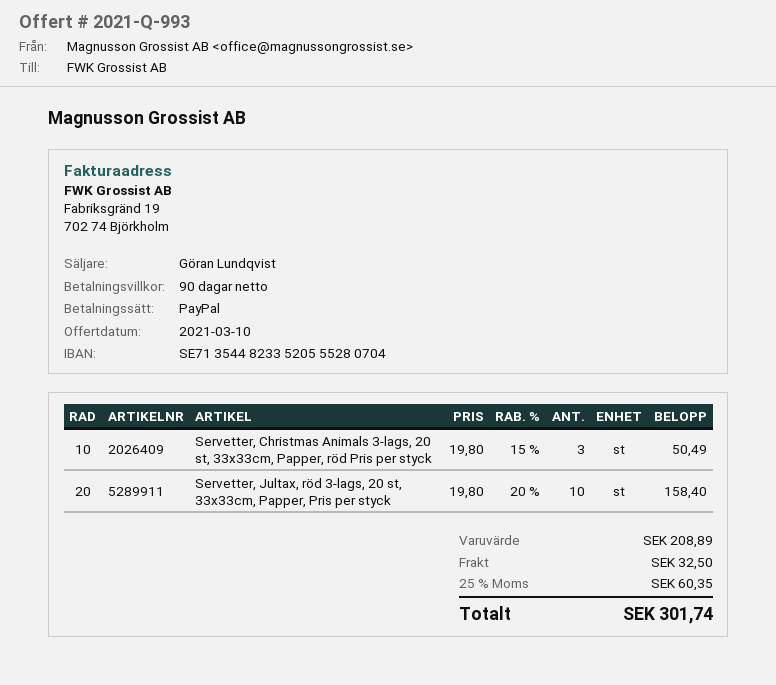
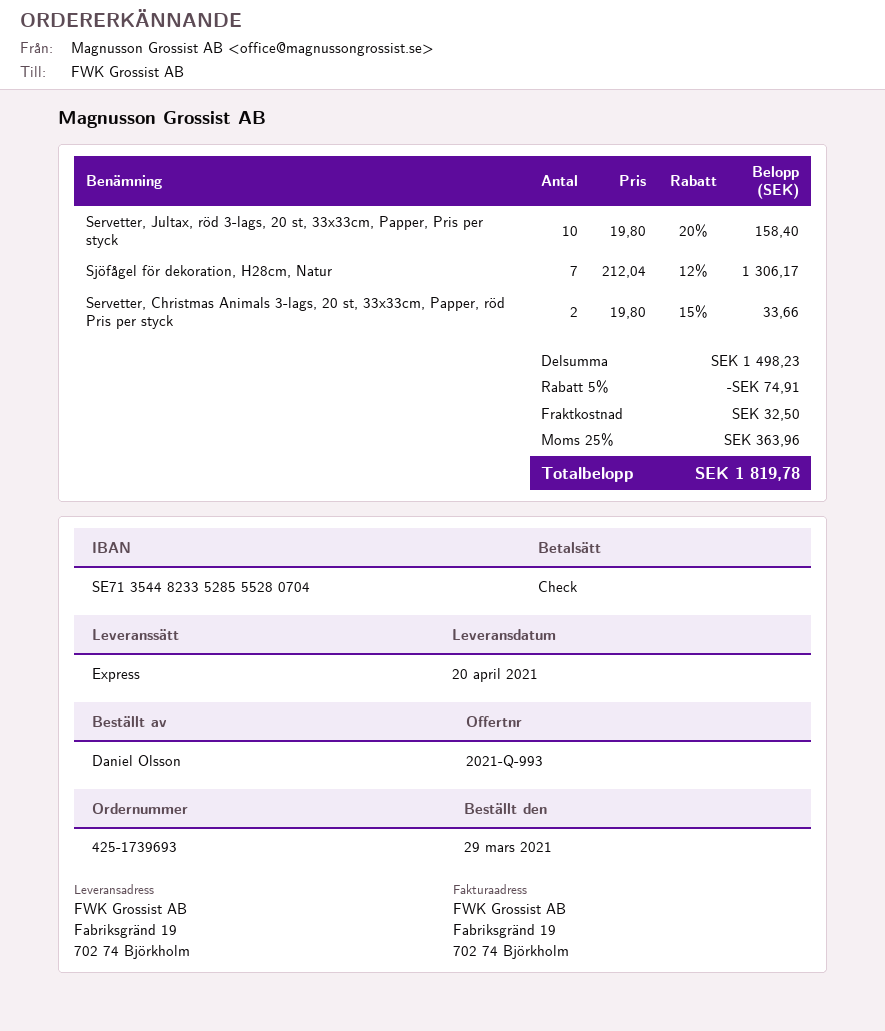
payment method: PayPal -> cheque
bank account: SE7135448233520555280704 -> SE7135448233528555280704
Servetter, Christmas Animals 3-lags, 20 st, 33x33cm, Papper, röd Pris per styck: 3 x 19.80 - 15% = 50.49 -> 2 x 19.80 - 15% = 33.66
Sjöfågel för dekoration, H28cm, Natur: none -> 7 x 212.04 - 12% = 1306.17
subtotal: 208.89 -> 1498.23
discount: none -> 5% = 74.91
tax: 25% = 60.35 -> 25% = 363.96
total: 301.74 -> 1819.78

